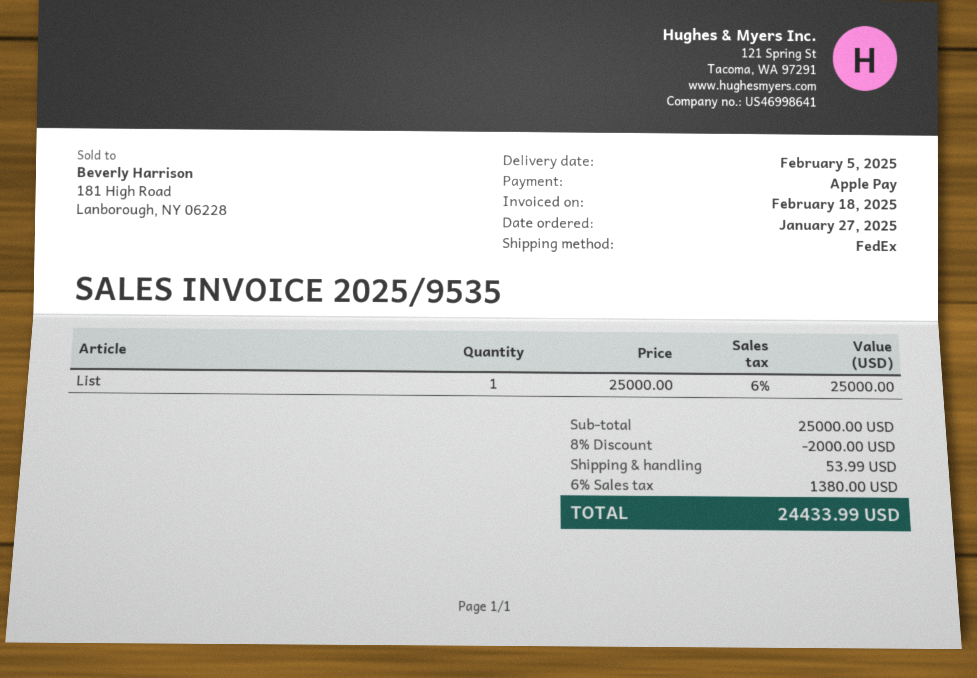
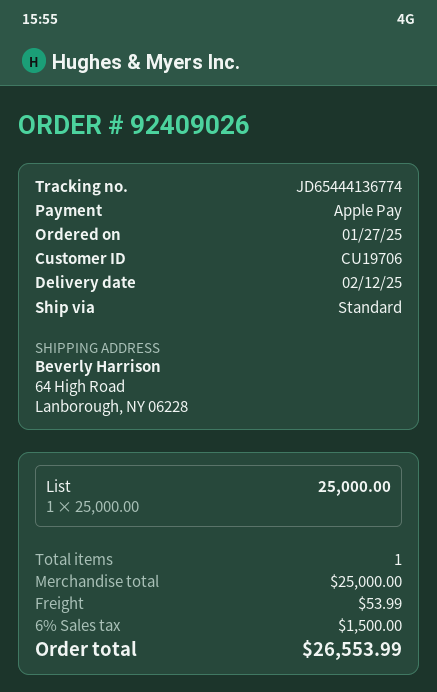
delivery date: 2025-02-05 -> 2025-02-12
shipping method: FedEx -> standard
discount: 8% = 2000.00 -> none
tax: 6% = 1380.00 -> 6% = 1500.00
total: 24433.99 -> 26553.99

